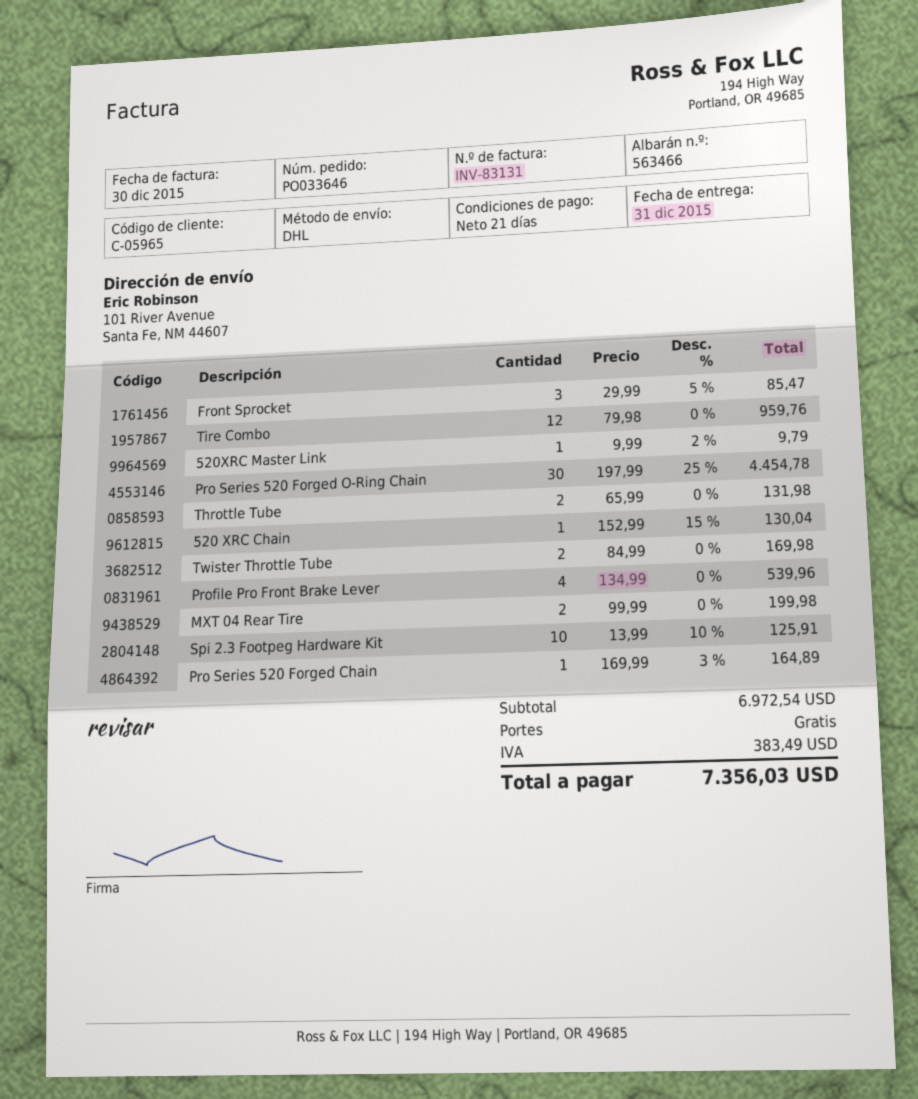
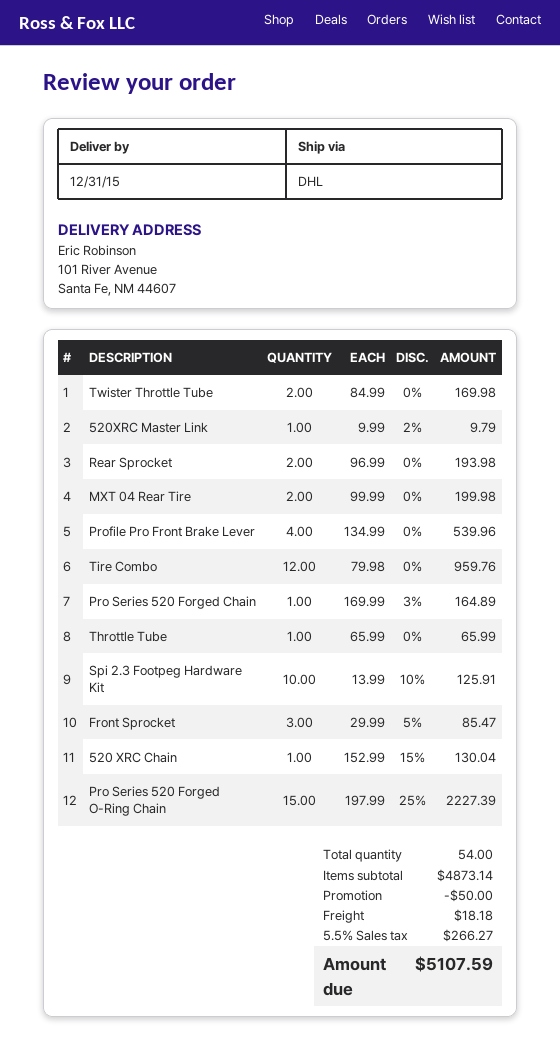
Pro Series 520 Forged O-Ring Chain: 30 x 197.99 - 25% = 4454.78 -> 15 x 197.99 - 25% = 2227.39
Throttle Tube: 2 x 65.99 = 131.98 -> 1 x 65.99 = 65.99
Rear Sprocket: none -> 2 x 96.99 = 193.98
subtotal: 6972.54 -> 4873.14
discount: none -> 50.00
shipping: 0.00 -> 18.18
tax: 383.49 -> 266.27
total: 7356.03 -> 5107.59

